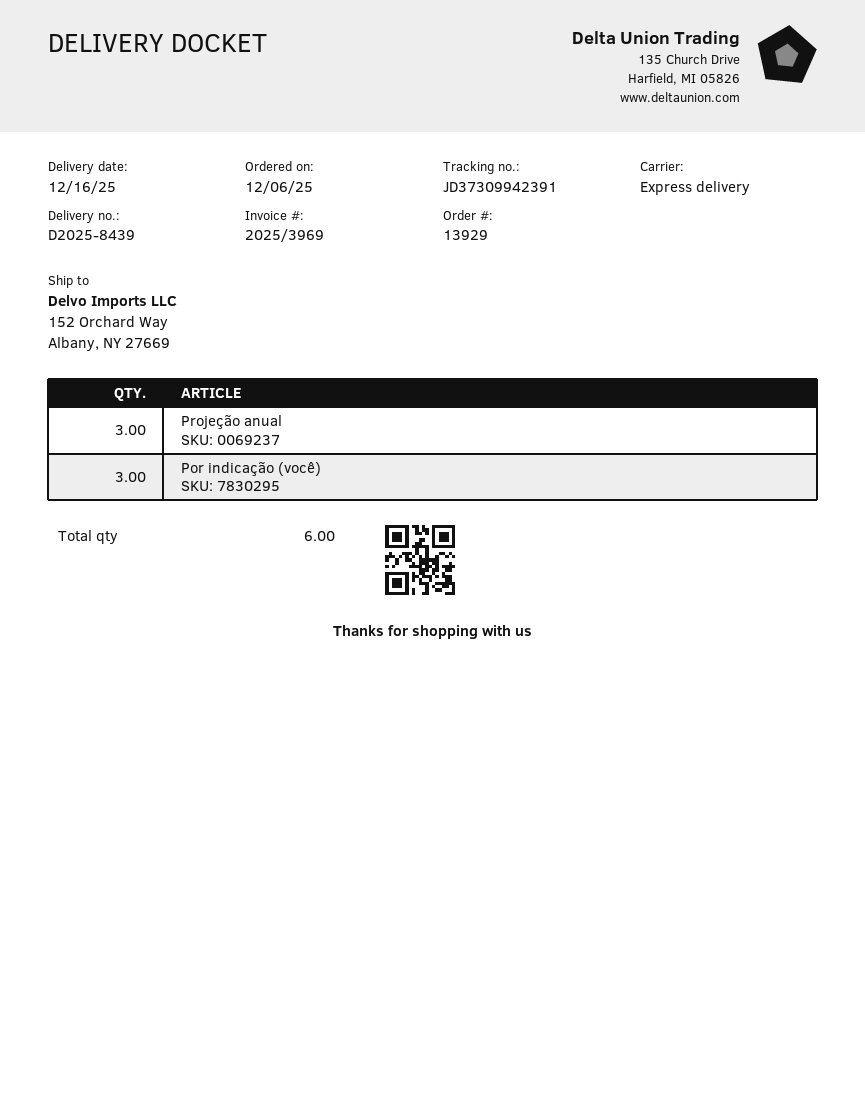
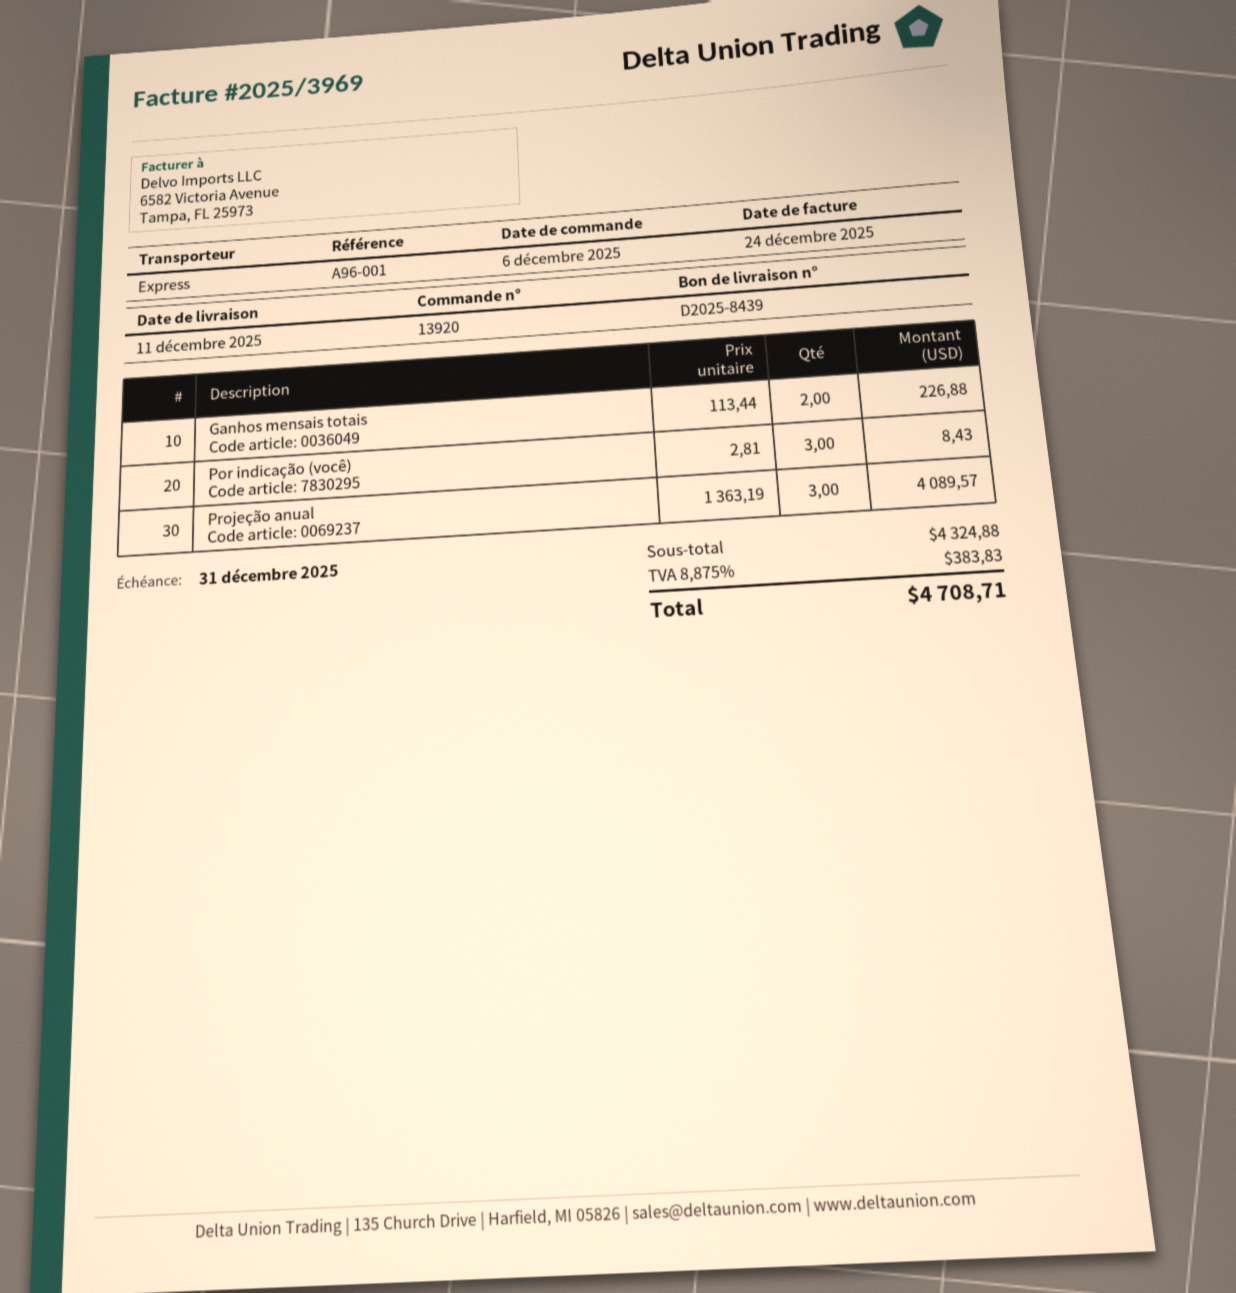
order number: 13929 -> 13920
delivery date: 2025-12-16 -> 2025-12-11
Ganhos mensais totais: none -> 2

